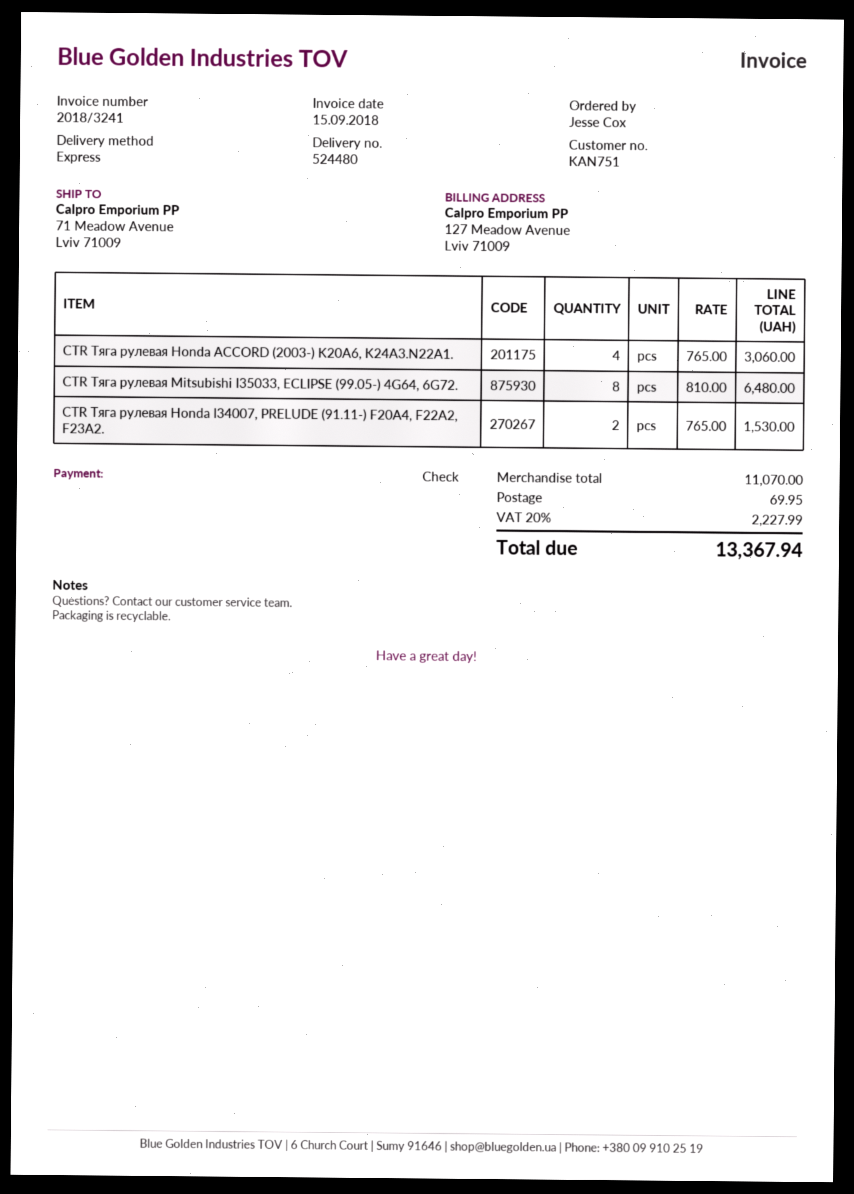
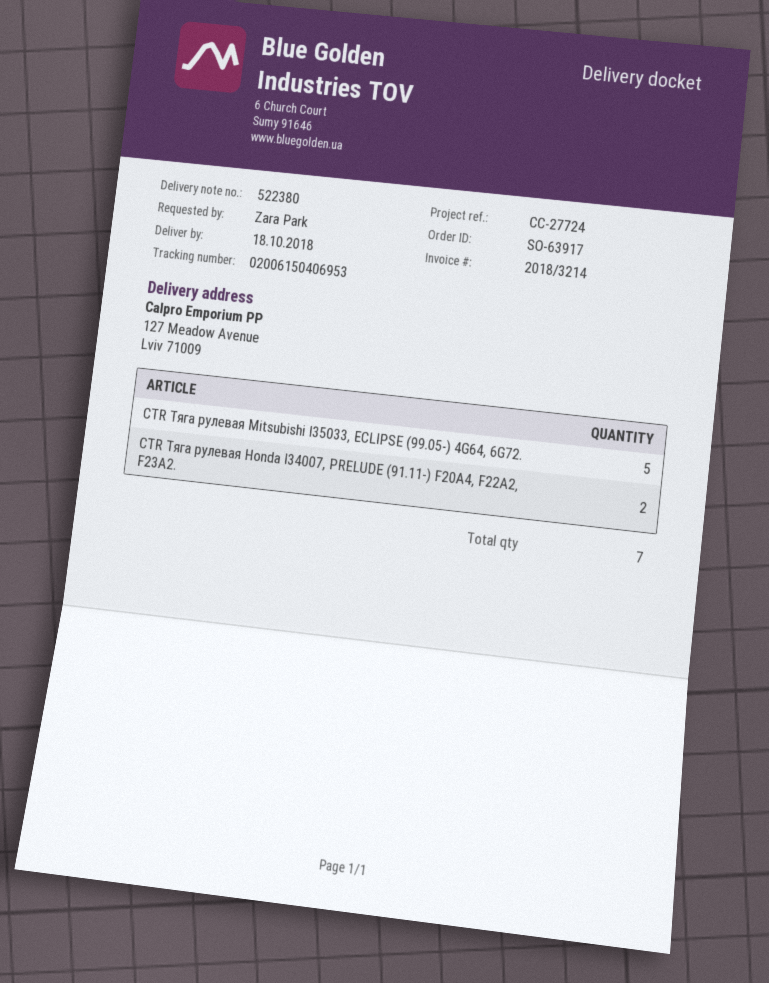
delivery note number: 524480 -> 522380
invoice number: 2018/3241 -> 2018/3214
ordered by: Jesse Cox -> Zara Park
ship to: 71 Meadow Avenue, Lviv 71009 -> 127 Meadow Avenue, Lviv 71009
CTR Тяга рулевая Honda ACCORD (2003-) K20A6, K24A3.N22A1.: 4 -> none
CTR Тяга рулевая Mitsubishi I35033, ECLIPSE (99.05-) 4G64, 6G72.: 8 -> 5

